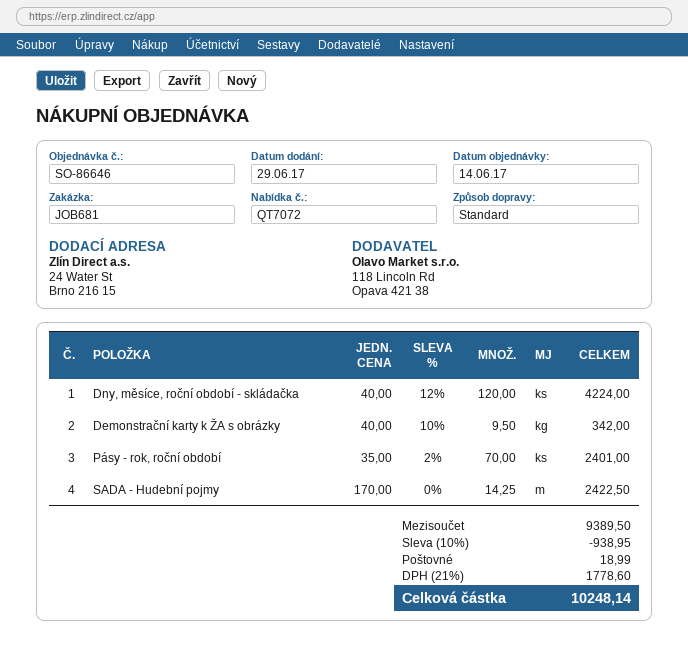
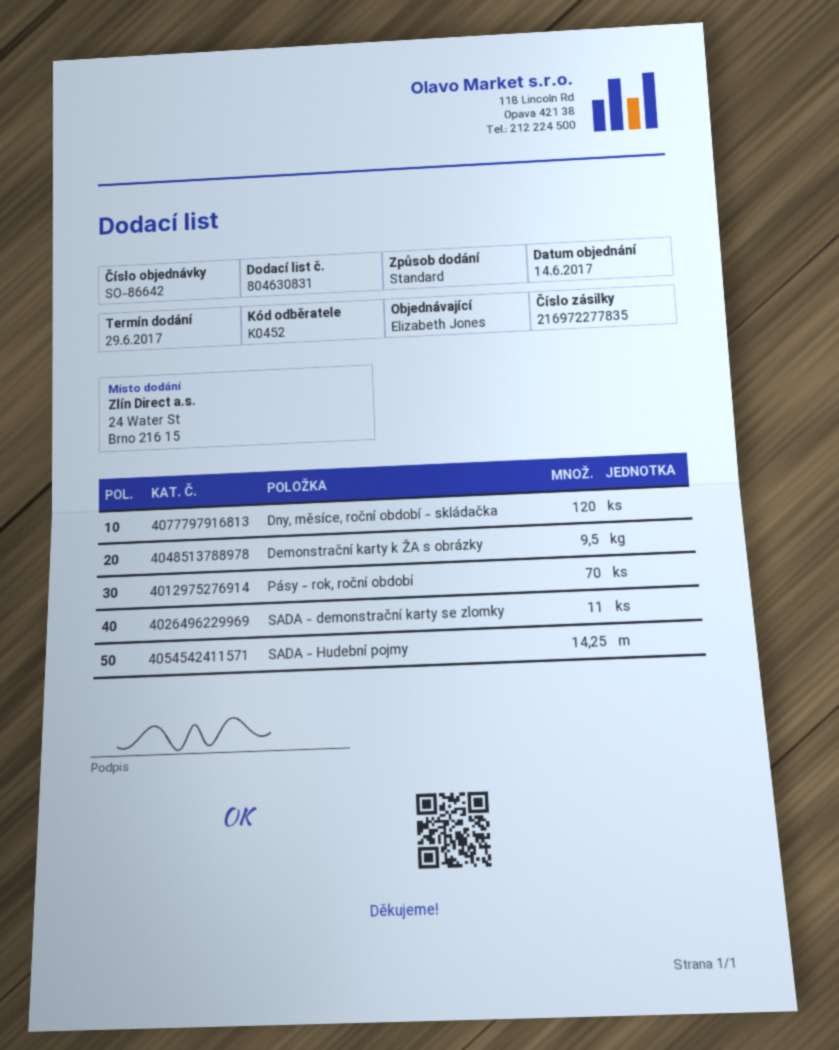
order number: SO-86646 -> SO-86642
SADA - demonstrační karty se zlomky: none -> 11

